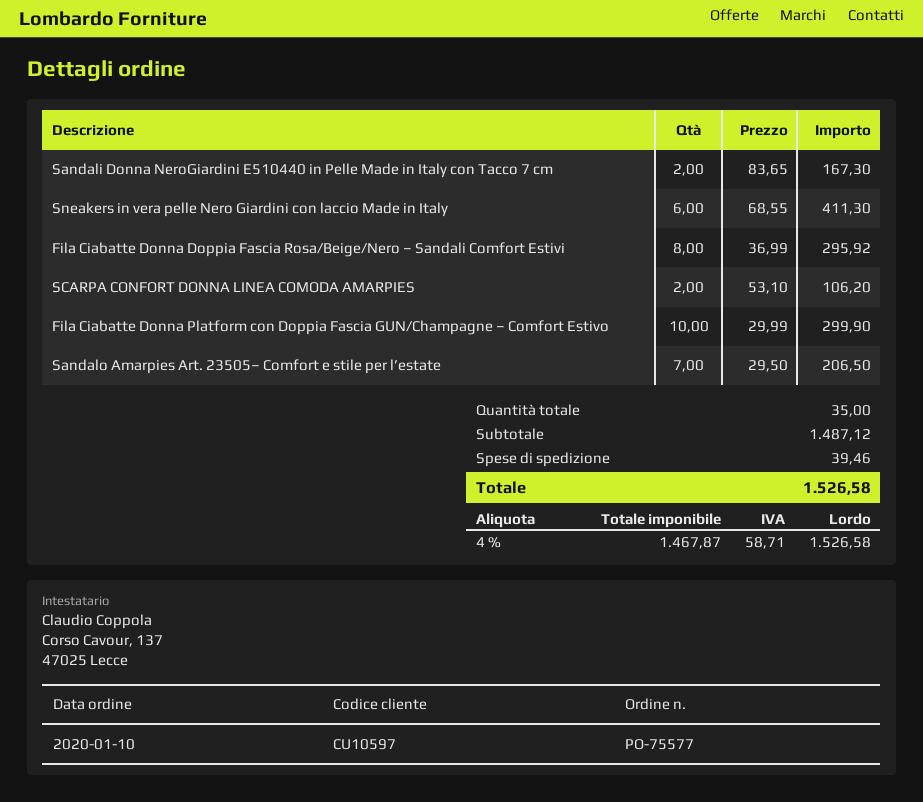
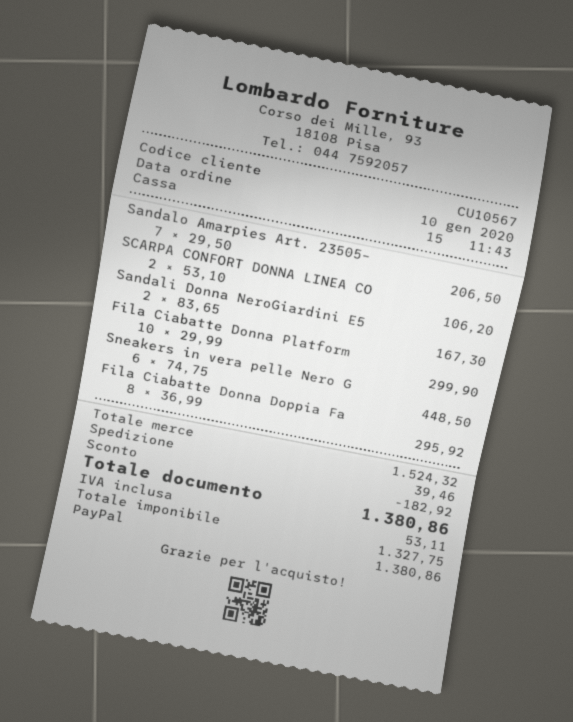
customer number: CU10597 -> CU10567
Sneakers in vera pelle Nero Giardini con laccio Made in Italy: 6 x 68.55 = 411.30 -> 6 x 74.75 = 448.50
subtotal: 1487.12 -> 1524.32
discount: none -> 182.92
net: 1467.87 -> 1327.75
tax: 58.71 -> 53.11
total: 1526.58 -> 1380.86

